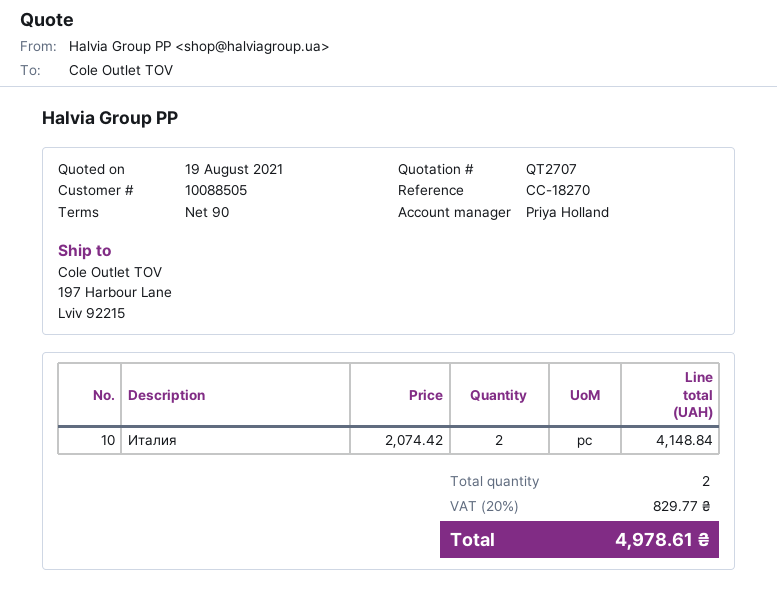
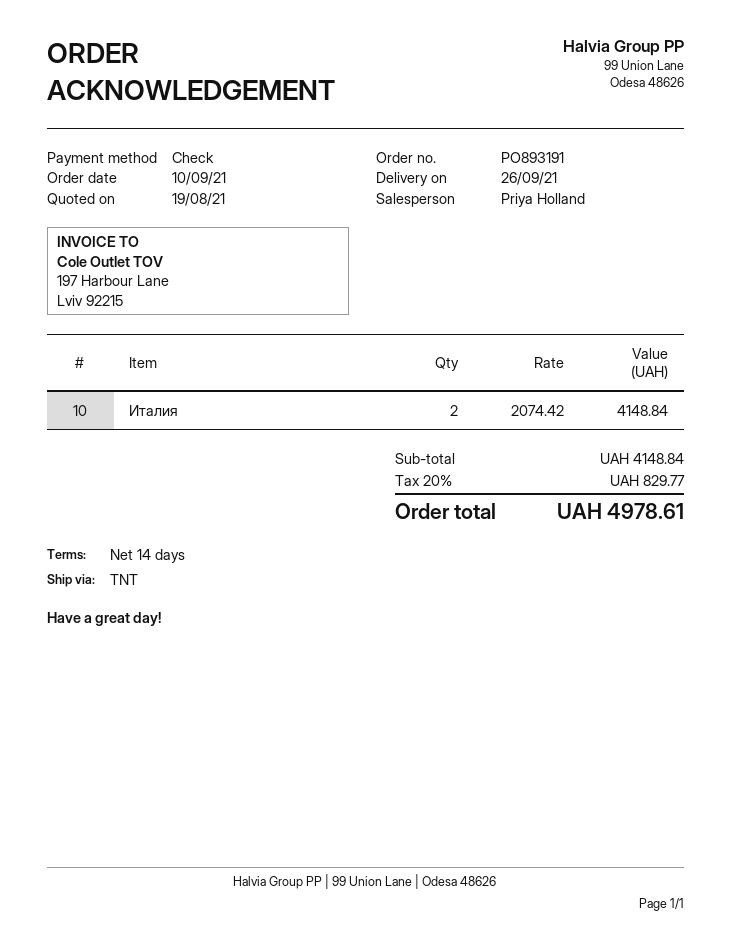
payment terms: 90 days -> 14 days

